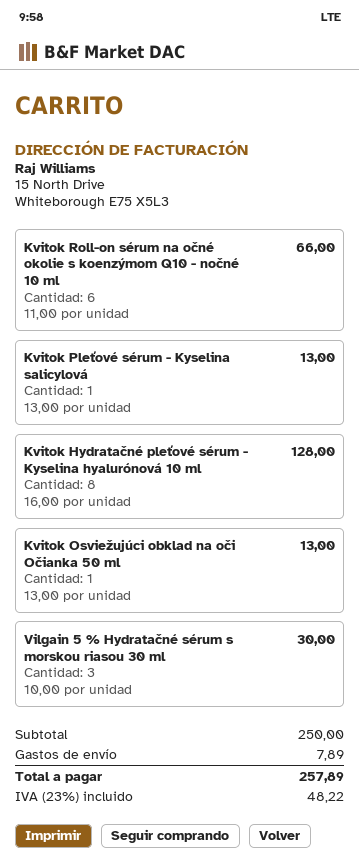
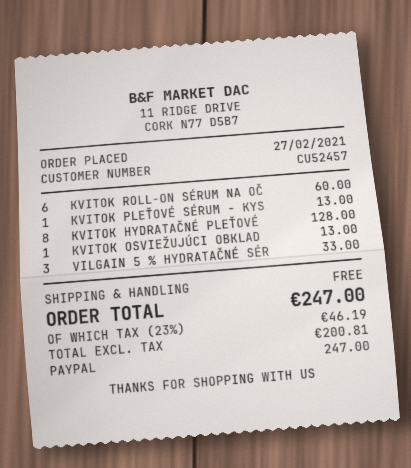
Kvitok Roll-on sérum na očné okolie s koenzýmom Q10 - nočné 10 ml: 6 for 66.00 -> 6 for 60.00
Vilgain 5 % Hydratačné sérum s morskou riasou 30 ml: 3 for 30.00 -> 3 for 33.00
shipping: 7.89 -> 0.00
tax: 23% = 48.22 -> 23% = 46.19
total: 257.89 -> 247.00

